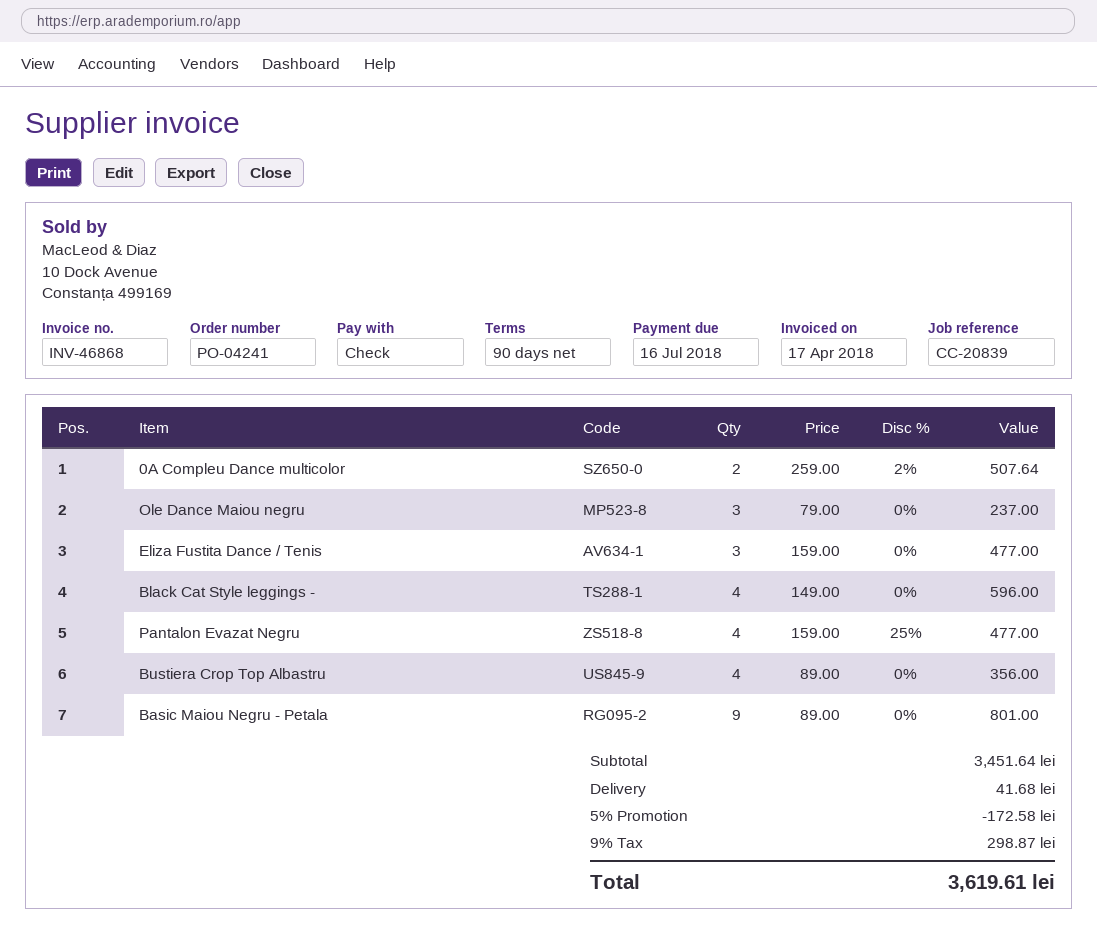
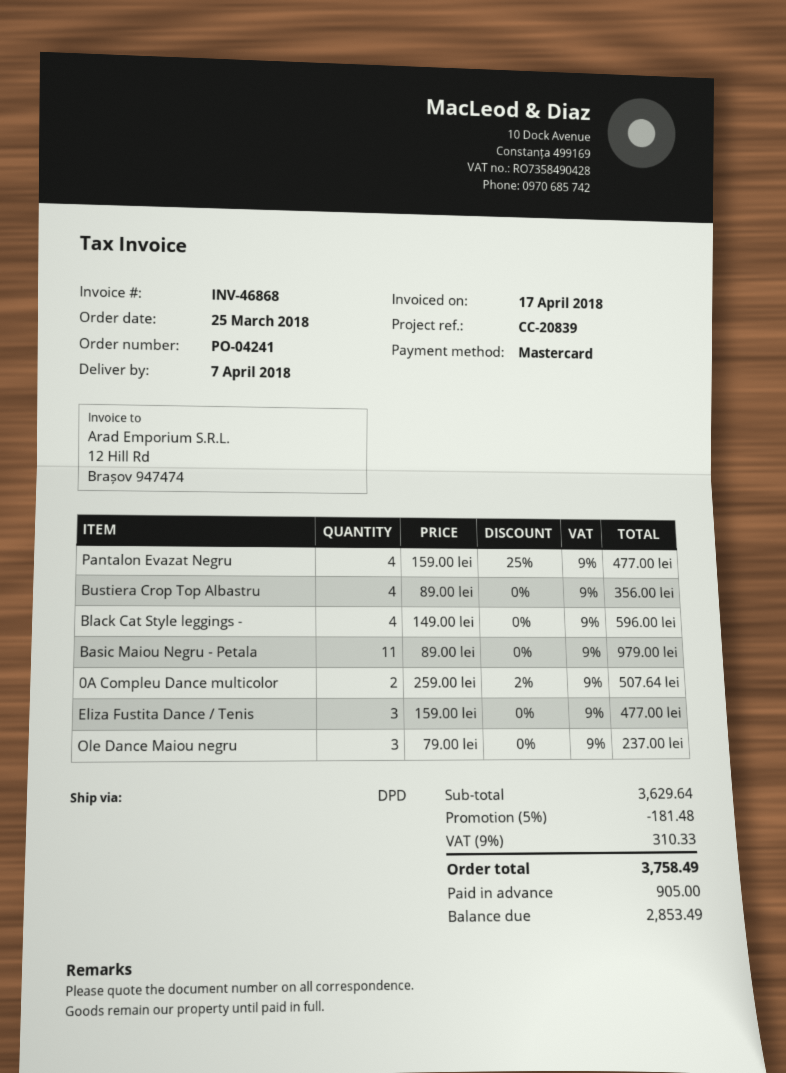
payment method: cheque -> Mastercard
Basic Maiou Negru - Petala: 9 x 89.00 = 801.00 -> 11 x 89.00 = 979.00
subtotal: 3451.64 -> 3629.64
discount: 5% = 172.58 -> 5% = 181.48
shipping: 41.68 -> none
tax: 9% = 298.87 -> 9% = 310.33
total: 3619.61 -> 3758.49

